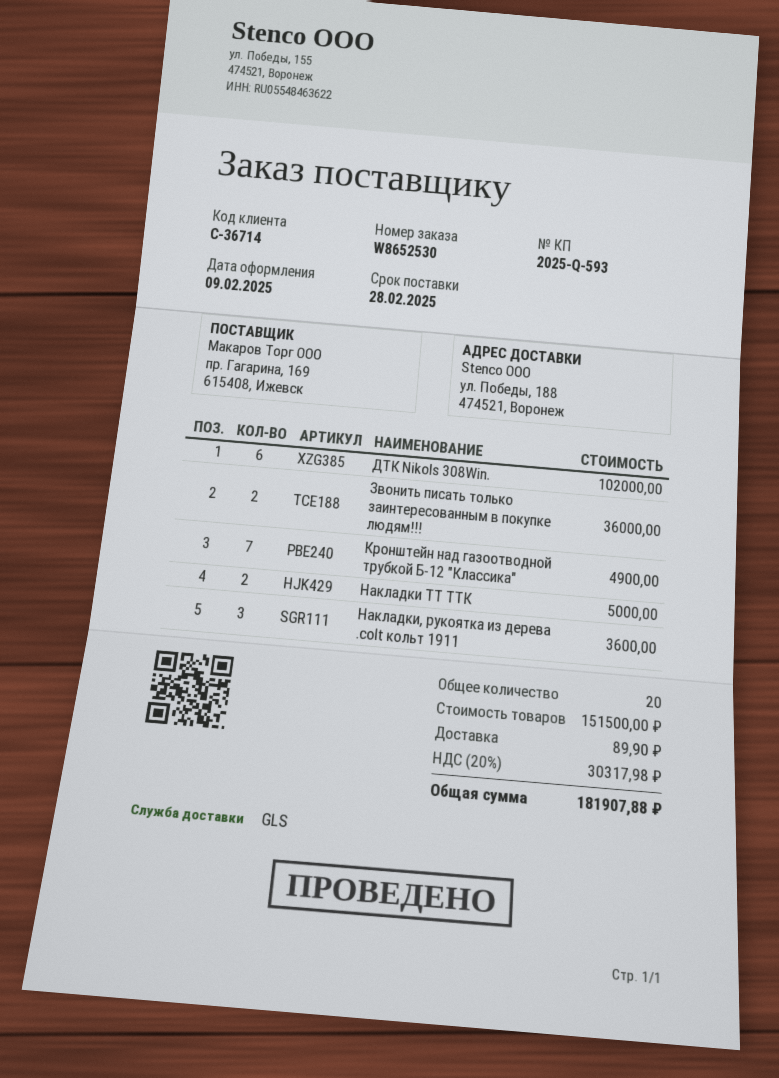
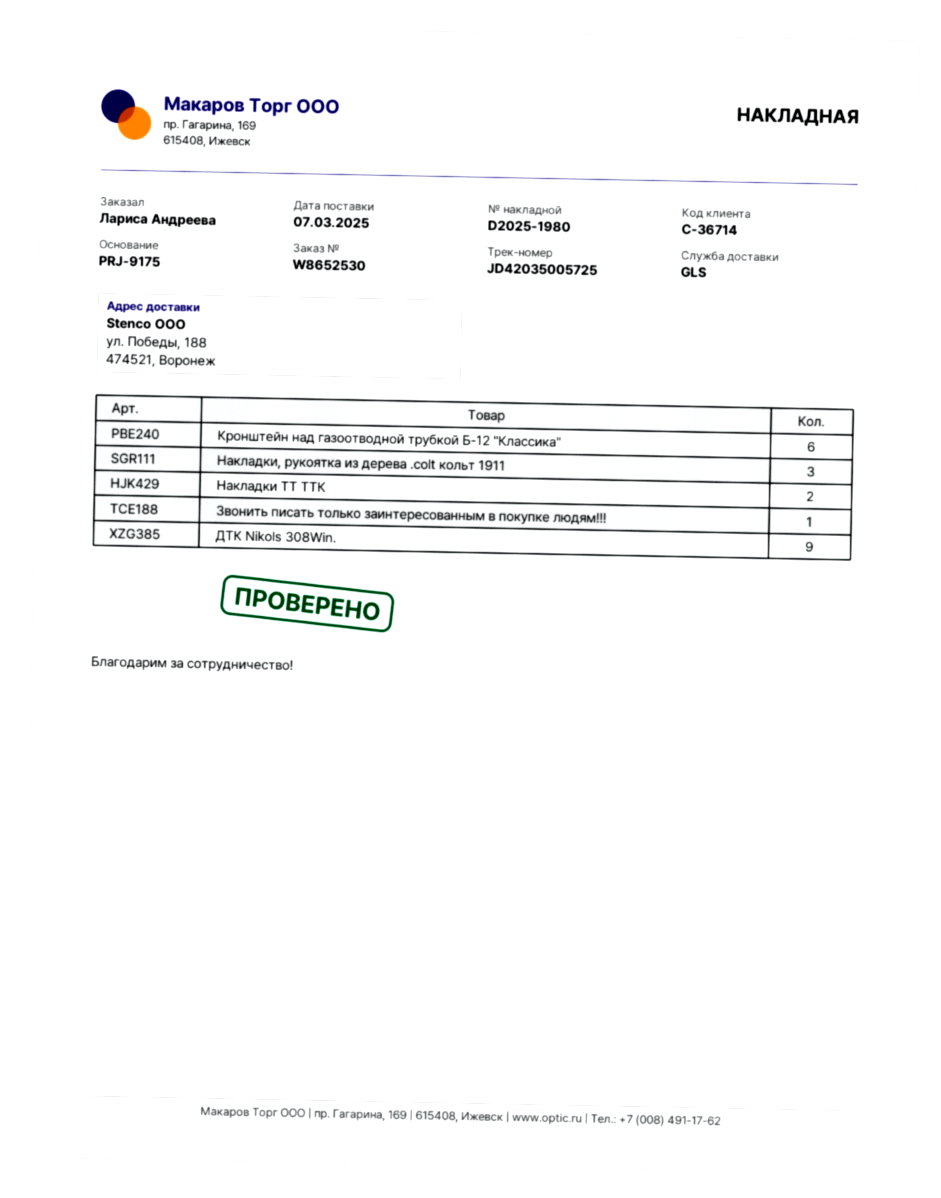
delivery date: 2025-02-28 -> 2025-03-07
ДТК Nikols 308Win.: 6 -> 9
Звонить писать только заинтересованным в покупке людям!!!: 2 -> 1
Кронштейн над газоотводной трубкой Б-12 "Классика": 7 -> 6

